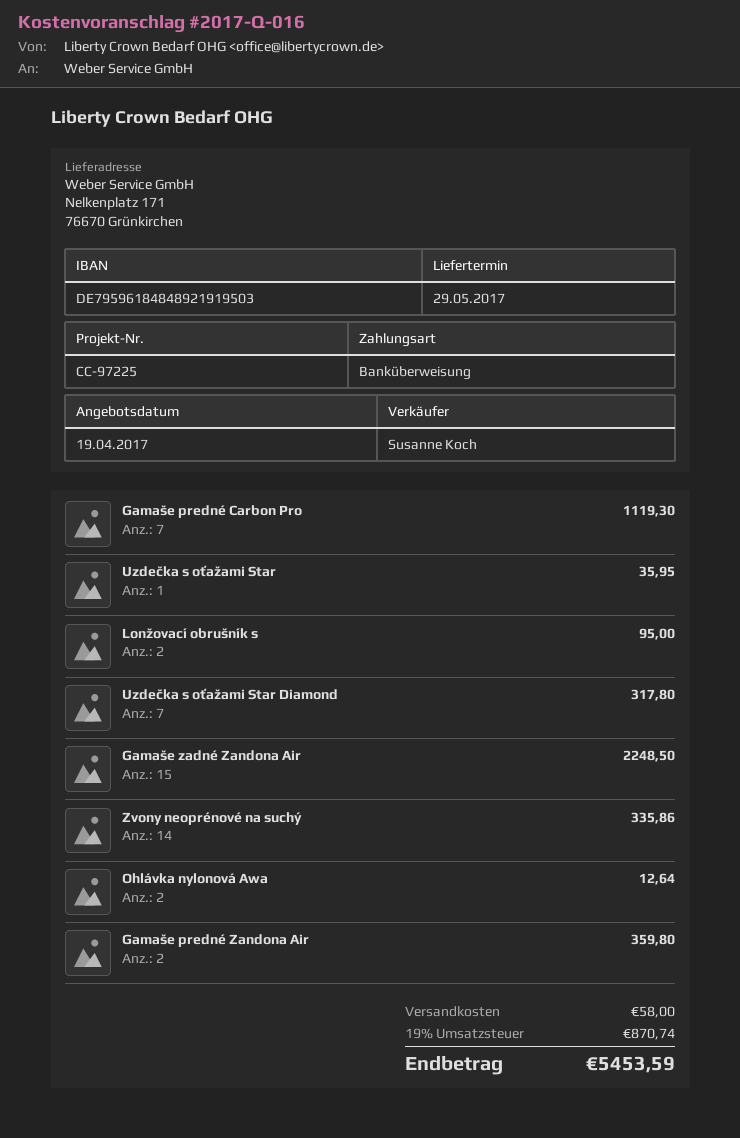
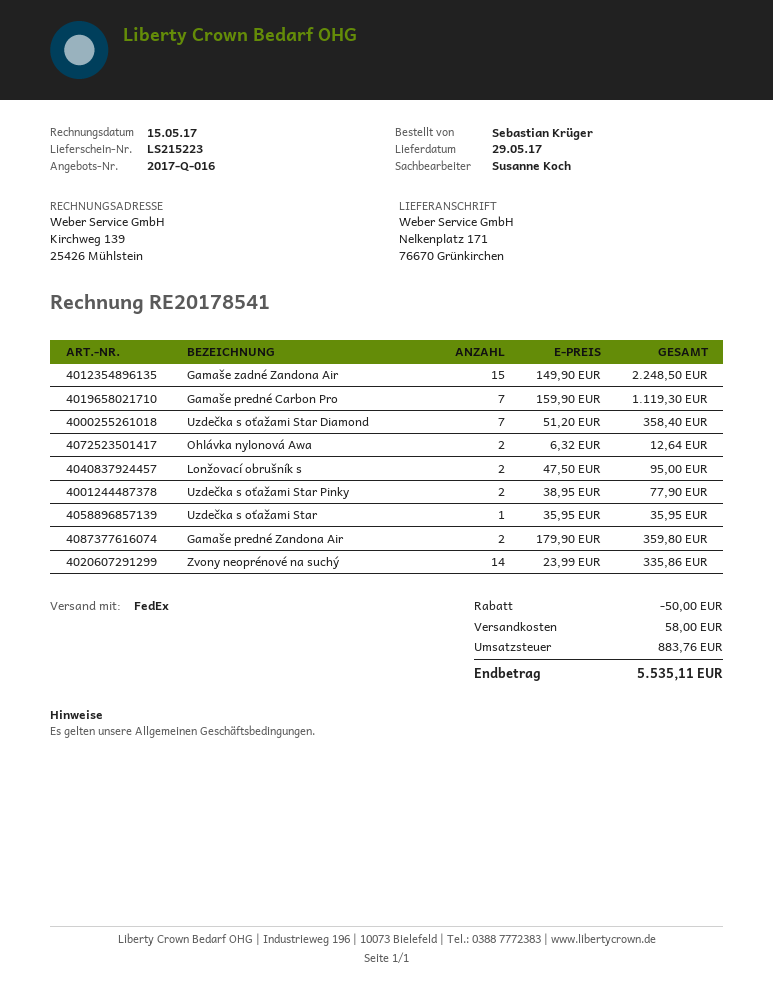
Uzdečka s oťažami Star Diamond: 7 for 317.80 -> 7 for 358.40
Uzdečka s oťažami Star Pinky: none -> 2 for 77.90
discount: none -> 50.00
tax: 870.74 -> 883.76
total: 5453.59 -> 5535.11

